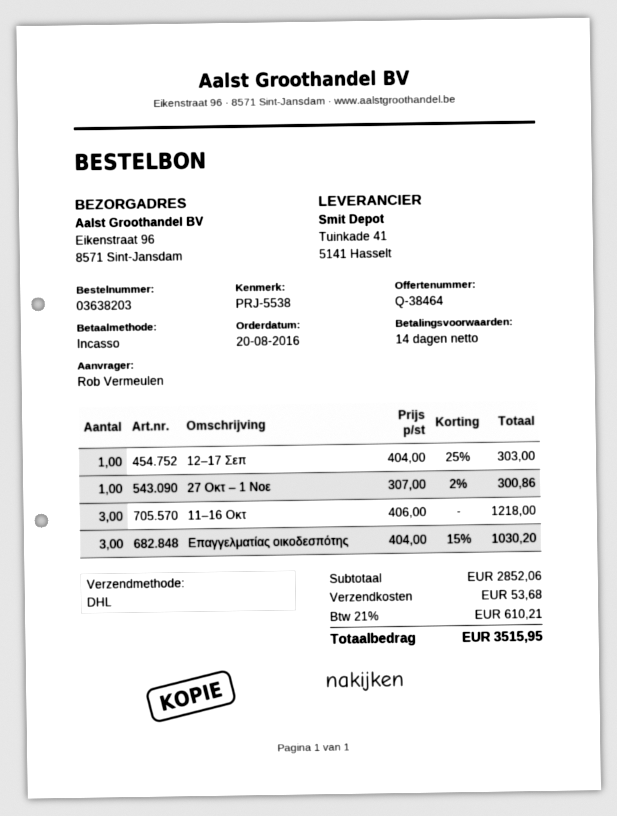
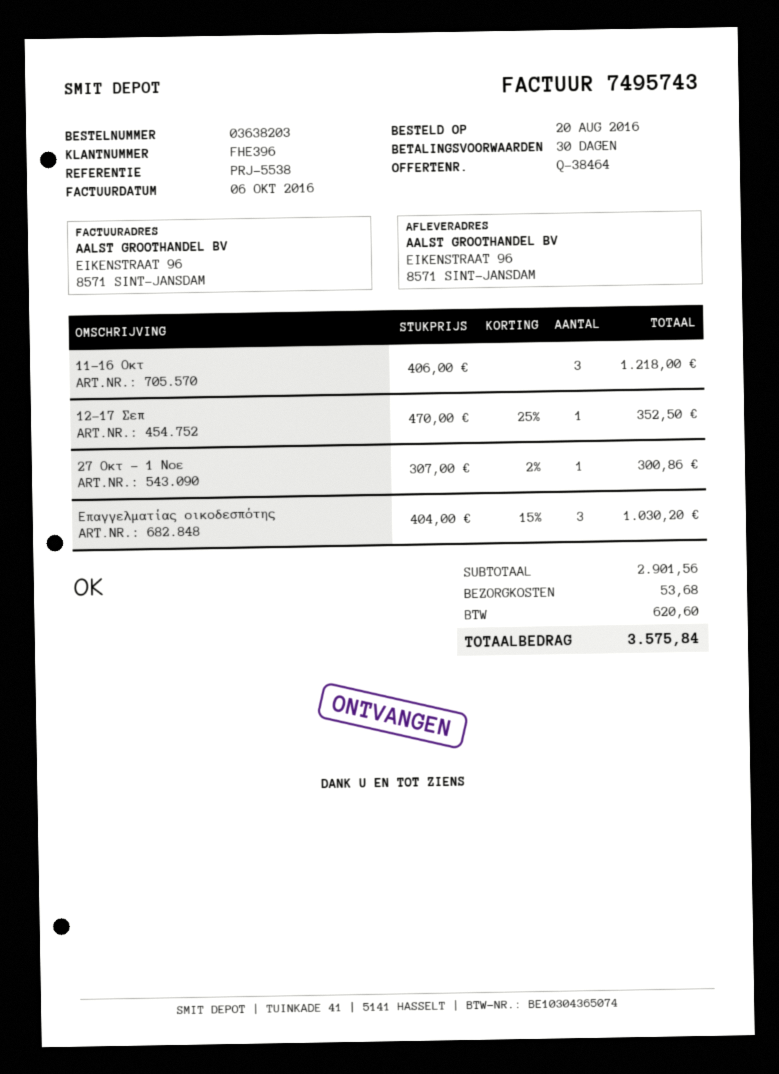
payment terms: 14 days -> 30 days
12–17 Σεπ: 1 x 404.00 - 25% = 303.00 -> 1 x 470.00 - 25% = 352.50
subtotal: 2852.06 -> 2901.56
tax: 610.21 -> 620.60
total: 3515.95 -> 3575.84

